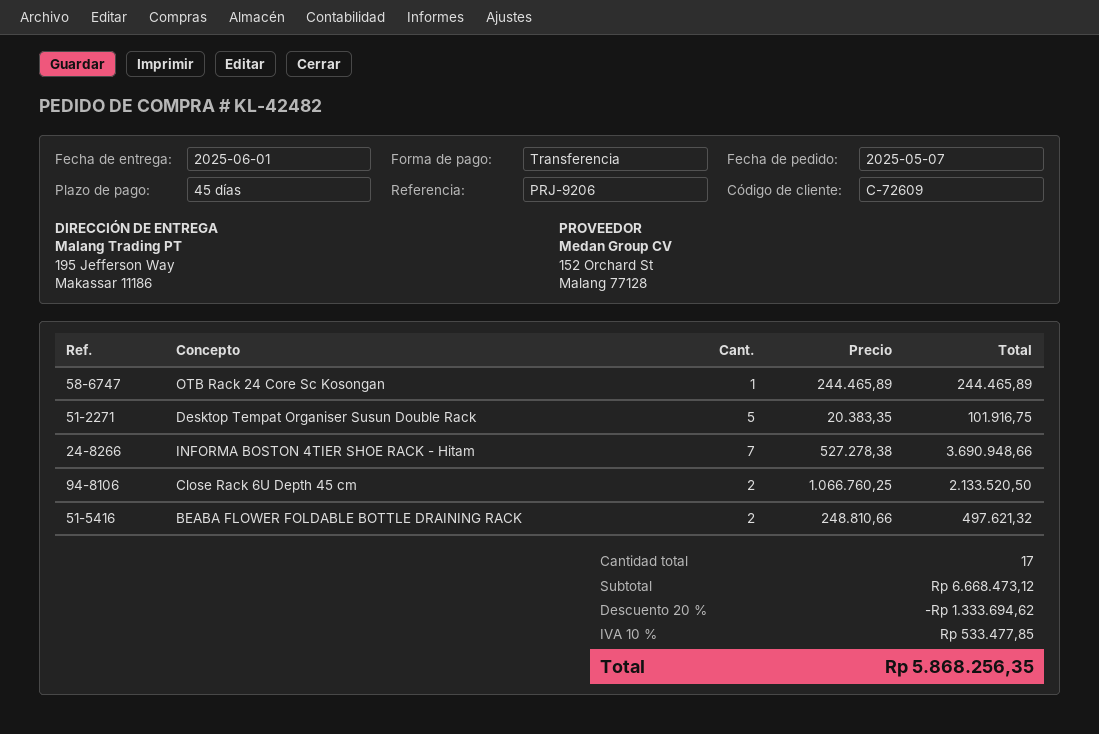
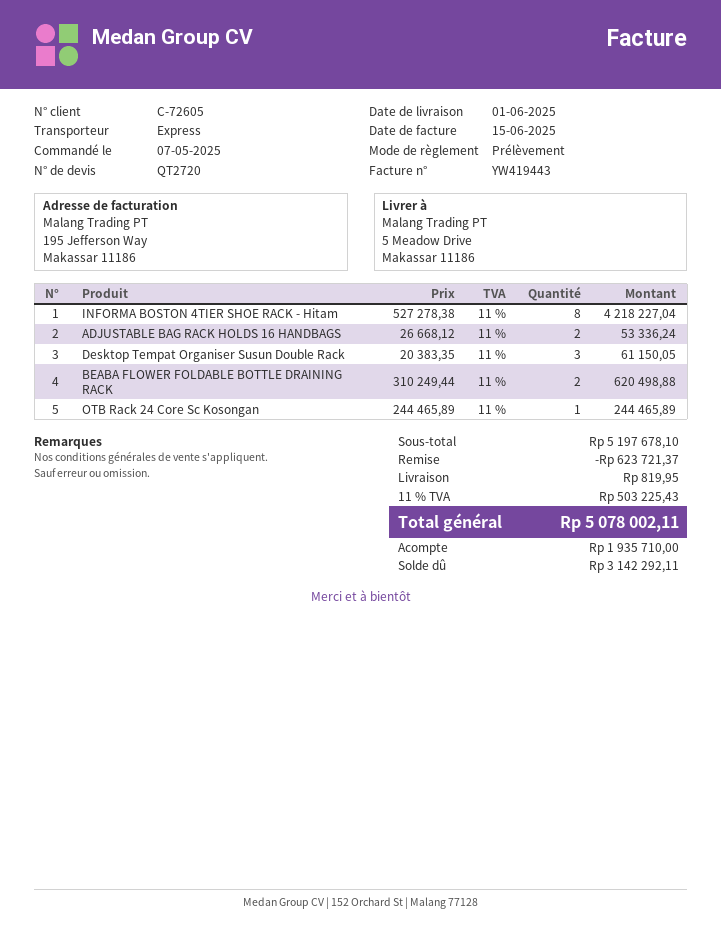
customer number: C-72609 -> C-72605
payment method: bank transfer -> direct debit
ship to: 195 Jefferson Way, Makassar 11186 -> 5 Meadow Drive, Makassar 11186
Desktop Tempat Organiser Susun Double Rack: 5 x 20383.35 = 101916.75 -> 3 x 20383.35 = 61150.05
INFORMA BOSTON 4TIER SHOE RACK - Hitam: 7 x 527278.38 = 3690948.66 -> 8 x 527278.38 = 4218227.04
Close Rack 6U Depth 45 cm: 2 x 1066760.25 = 2133520.50 -> none
BEABA FLOWER FOLDABLE BOTTLE DRAINING RACK: 2 x 248810.66 = 497621.32 -> 2 x 310249.44 = 620498.88
ADJUSTABLE BAG RACK HOLDS 16 HANDBAGS: none -> 2 x 26668.12 = 53336.24
subtotal: 6668473.12 -> 5197678.10
discount: 1333694.62 -> 623721.37
shipping: none -> 819.95
tax: 10% = 533477.85 -> 11% = 503225.43
total: 5868256.35 -> 5078002.11

